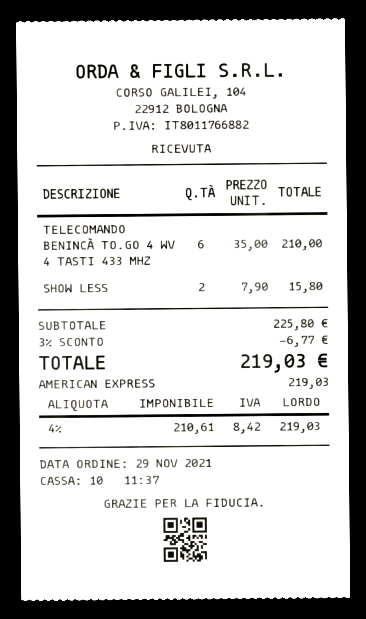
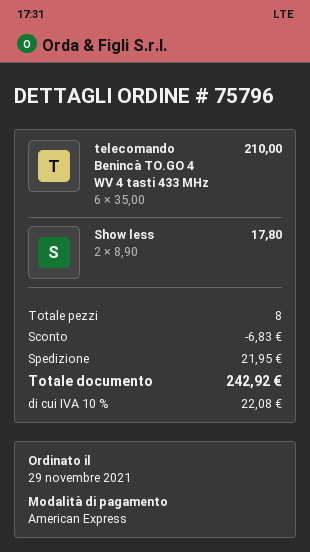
SHOW LESS: 2 x 7.90 = 15.80 -> 2 x 8.90 = 17.80
discount: 6.77 -> 6.83
shipping: none -> 21.95
tax: 4% = 8.42 -> 10% = 22.08
total: 219.03 -> 242.92

